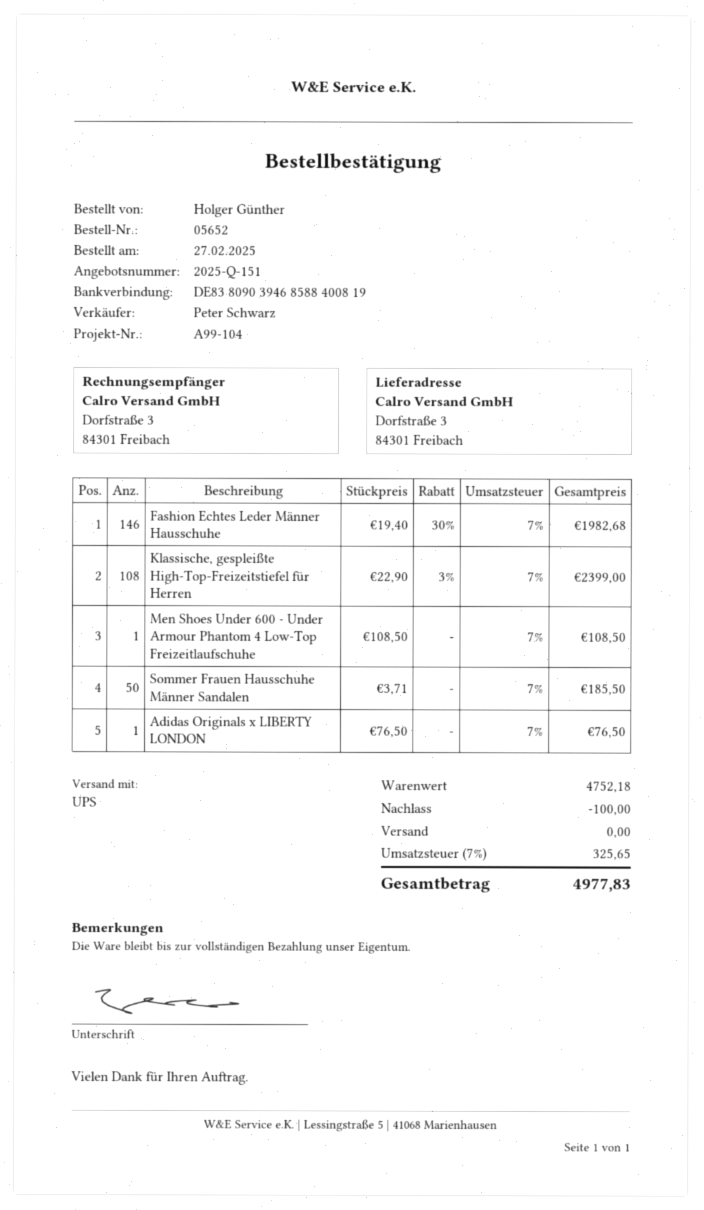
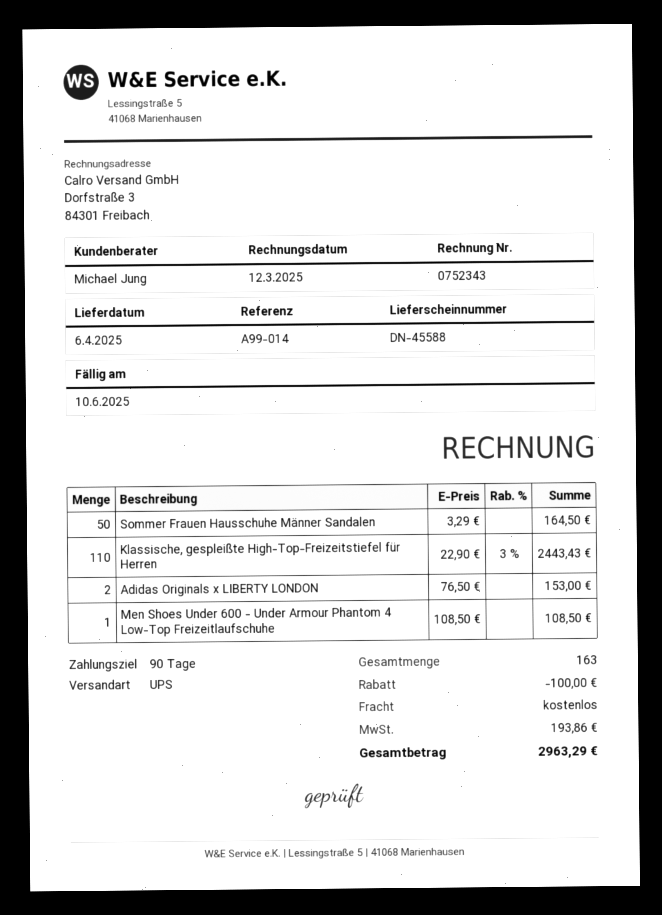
reference: A99-104 -> A99-014
sales rep: Peter Schwarz -> Michael Jung
Fashion Echtes Leder Männer Hausschuhe: 146 x 19.40 - 30% = 1982.68 -> none
Klassische, gespleißte High-Top-Freizeitstiefel für Herren: 108 x 22.90 - 3% = 2399.00 -> 110 x 22.90 - 3% = 2443.43
Sommer Frauen Hausschuhe Männer Sandalen: 50 x 3.71 = 185.50 -> 50 x 3.29 = 164.50
Adidas Originals x LIBERTY LONDON: 1 x 76.50 = 76.50 -> 2 x 76.50 = 153.00
tax: 325.65 -> 193.86
total: 4977.83 -> 2963.29

